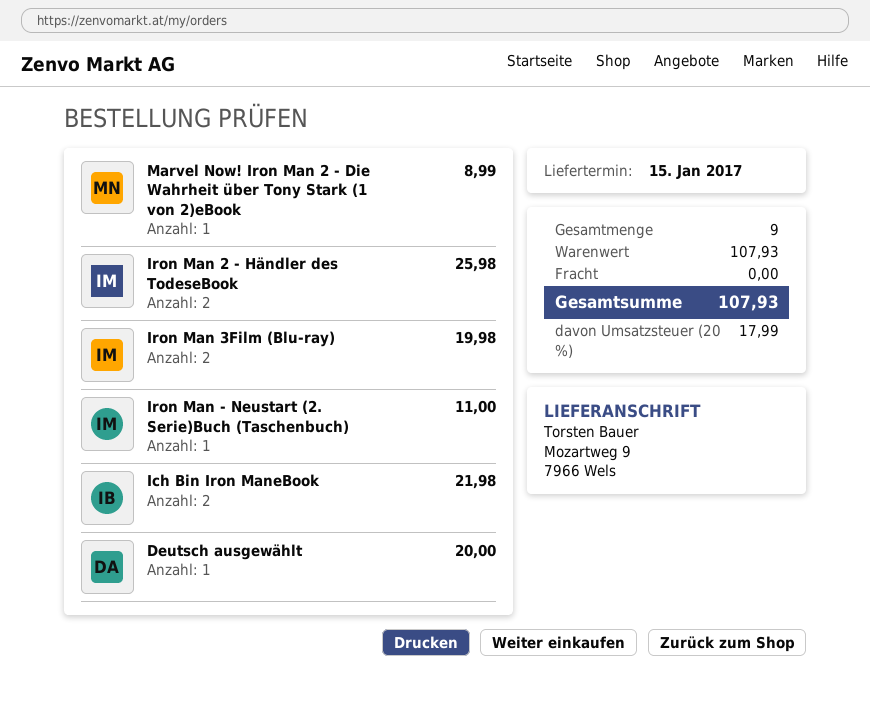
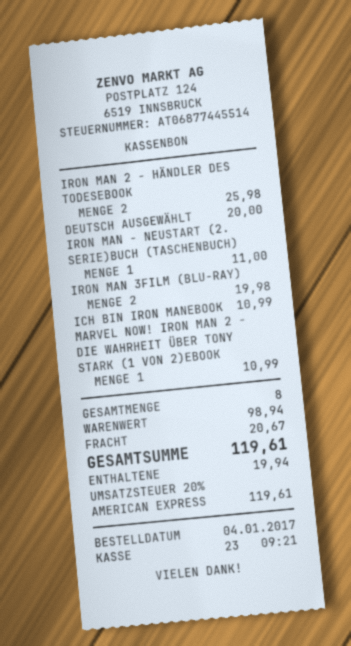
Marvel Now! Iron Man 2 - Die Wahrheit über Tony Stark (1 von 2)eBook: 1 for 8.99 -> 1 for 10.99
Ich Bin Iron ManeBook: 2 for 21.98 -> 1 for 10.99
total quantity: 9 -> 8
subtotal: 107.93 -> 98.94
shipping: 0.00 -> 20.67
tax: 20% = 17.99 -> 20% = 19.94
total: 107.93 -> 119.61

